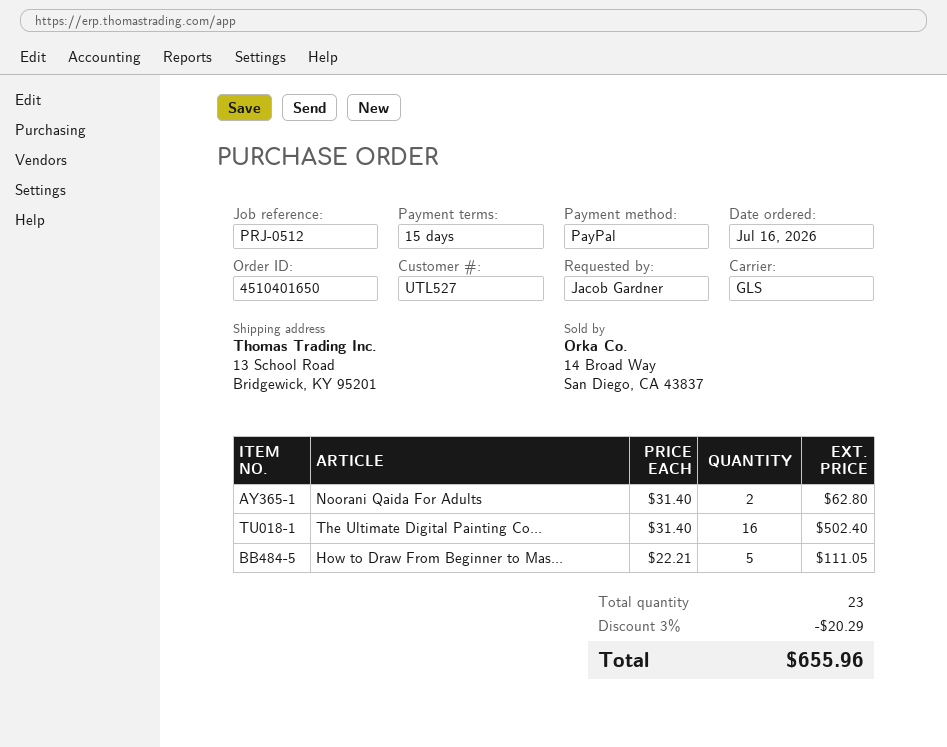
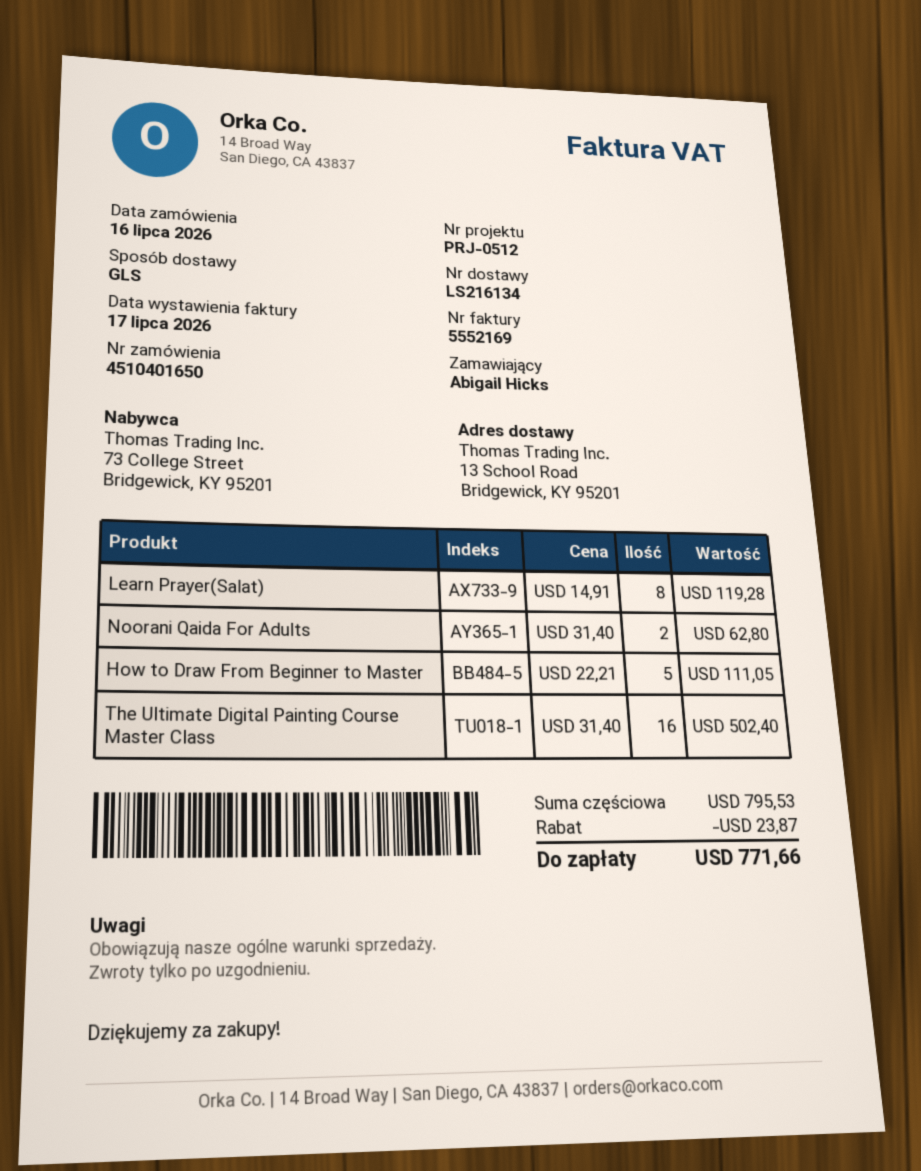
ordered by: Jacob Gardner -> Abigail Hicks
Learn Prayer(Salat): none -> 8 x 14.91 = 119.28
discount: 20.29 -> 23.87
total: 655.96 -> 771.66

